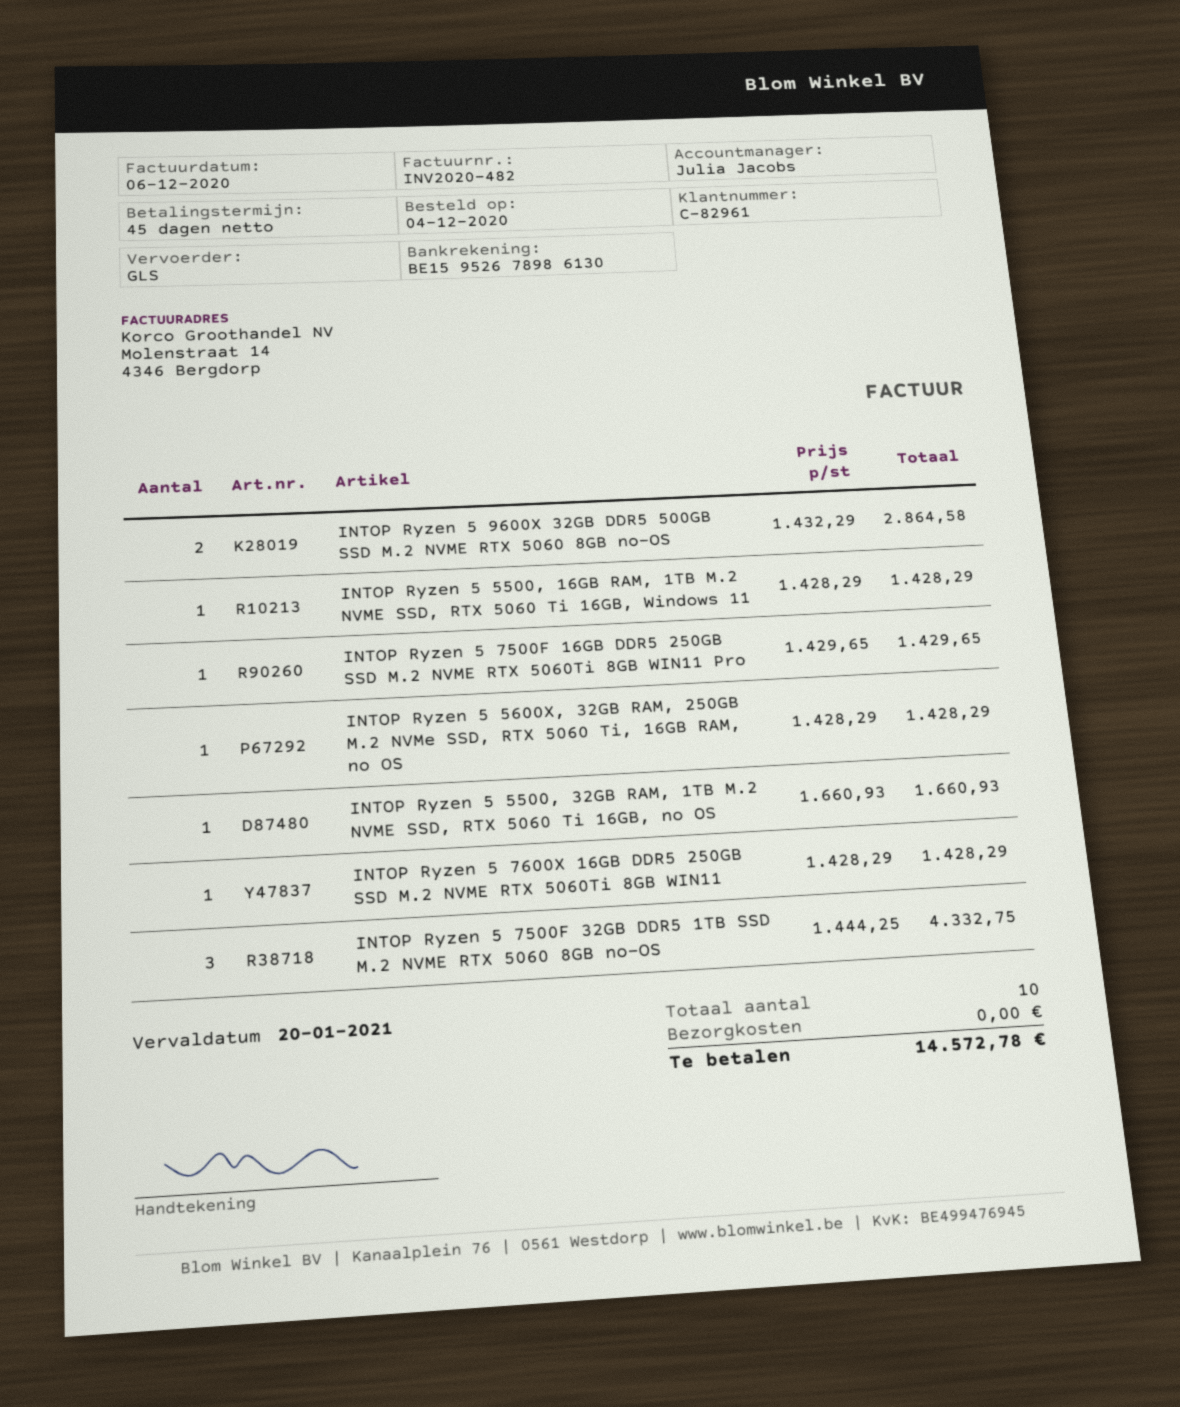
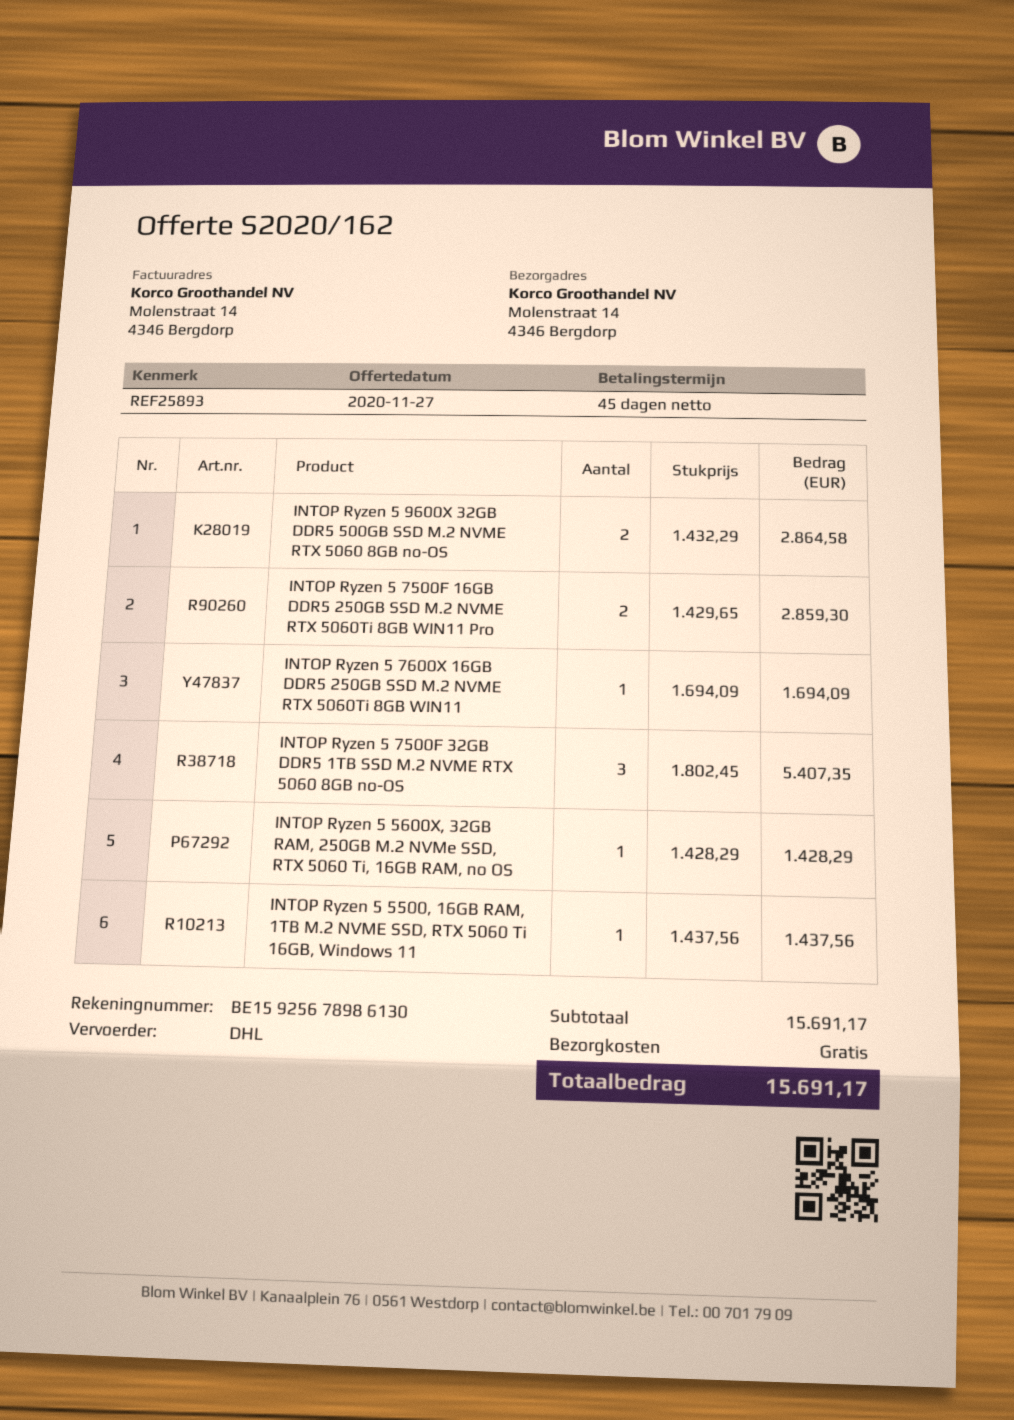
bank account: BE15952678986130 -> BE15925678986130
shipping method: GLS -> DHL
INTOP Ryzen 5 5500, 16GB RAM, 1TB M.2 NVME SSD, RTX 5060 Ti 16GB, Windows 11: 1 x 1428.29 = 1428.29 -> 1 x 1437.56 = 1437.56
INTOP Ryzen 5 7500F 16GB DDR5 250GB SSD M.2 NVME RTX 5060Ti 8GB WIN11 Pro: 1 x 1429.65 = 1429.65 -> 2 x 1429.65 = 2859.30
INTOP Ryzen 5 5500, 32GB RAM, 1TB M.2 NVME SSD, RTX 5060 Ti 16GB, no OS: 1 x 1660.93 = 1660.93 -> none
INTOP Ryzen 5 7600X 16GB DDR5 250GB SSD M.2 NVME RTX 5060Ti 8GB WIN11: 1 x 1428.29 = 1428.29 -> 1 x 1694.09 = 1694.09
INTOP Ryzen 5 7500F 32GB DDR5 1TB SSD M.2 NVME RTX 5060 8GB no-OS: 3 x 1444.25 = 4332.75 -> 3 x 1802.45 = 5407.35
total: 14572.78 -> 15691.17

